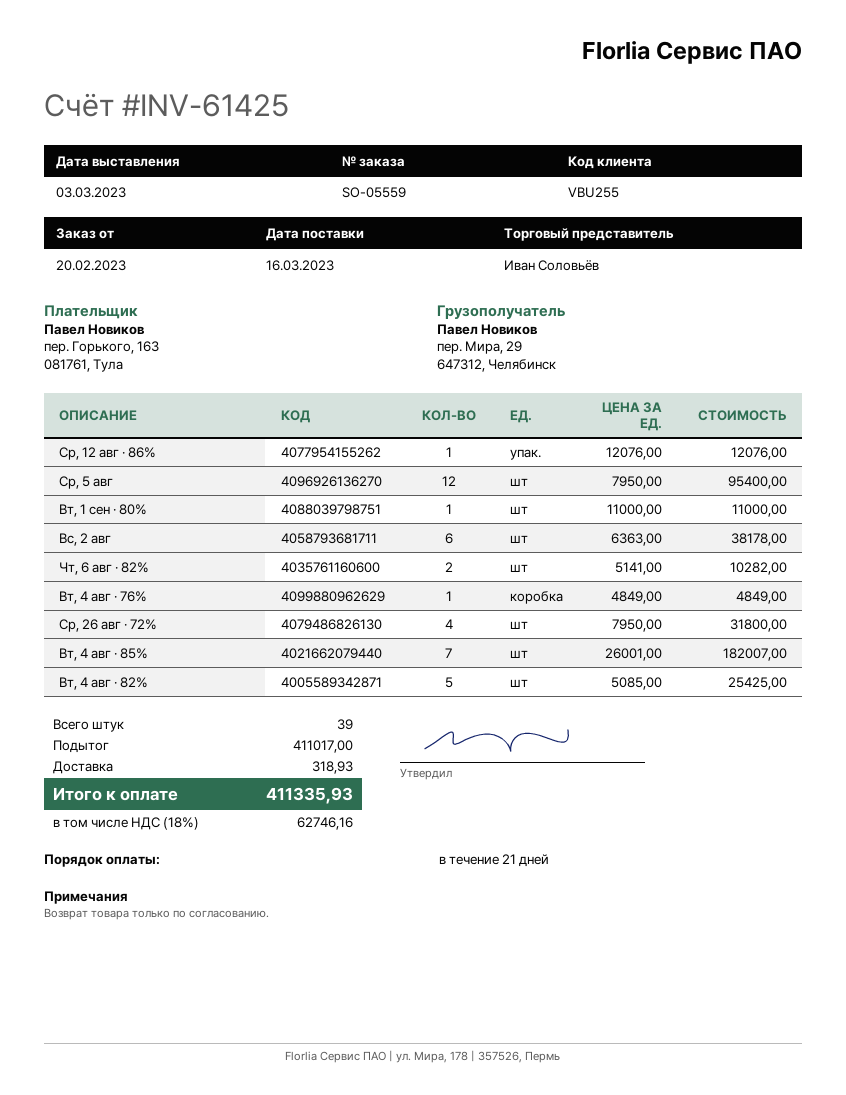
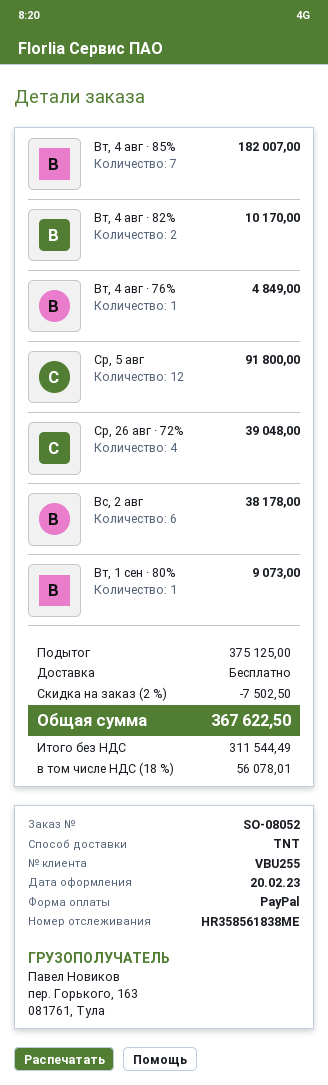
order number: SO-05559 -> SO-08052
ship to: пер. Мира, 29, 647312, Челябинск -> пер. Горького, 163, 081761, Тула
Ср, 12 авг · 86%: 1 for 12076.00 -> none
Ср, 5 авг: 12 for 95400.00 -> 12 for 91800.00
Вт, 1 сен · 80%: 1 for 11000.00 -> 1 for 9073.00
Чт, 6 авг · 82%: 2 for 10282.00 -> none
Ср, 26 авг · 72%: 4 for 31800.00 -> 4 for 39048.00
Вт, 4 авг · 82%: 5 for 25425.00 -> 2 for 10170.00
subtotal: 411017.00 -> 375125.00
discount: none -> 2% = 7502.50
shipping: 318.93 -> 0.00
tax: 18% = 62746.16 -> 18% = 56078.01
total: 411335.93 -> 367622.50

